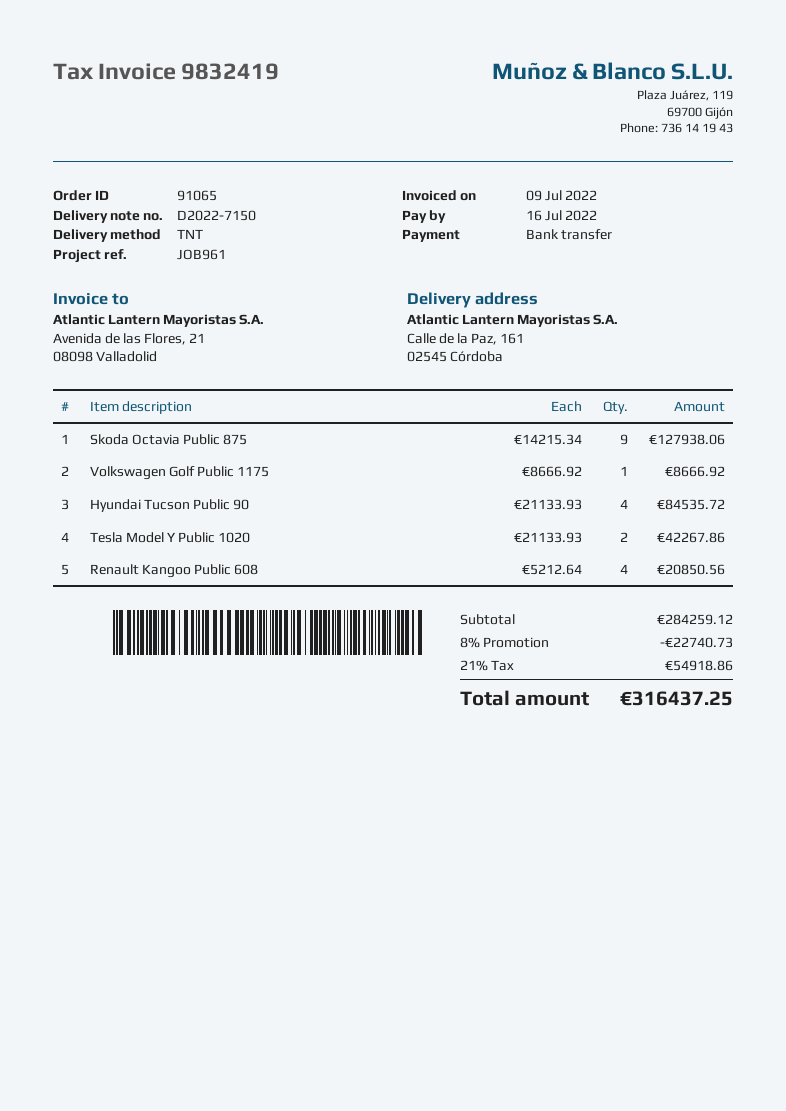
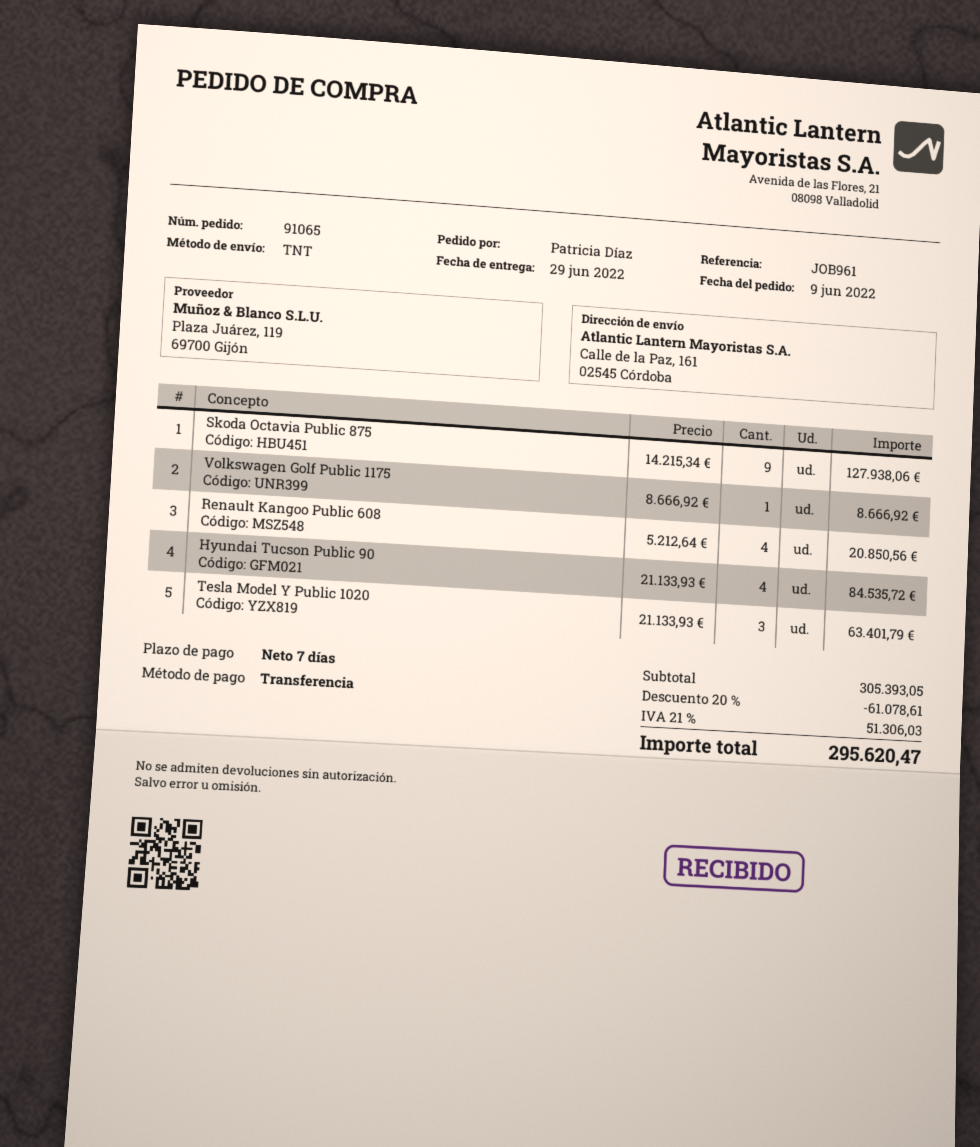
Tesla Model Y Public 1020: 2 x 21133.93 = 42267.86 -> 3 x 21133.93 = 63401.79
subtotal: 284259.12 -> 305393.05
discount: 8% = 22740.73 -> 20% = 61078.61
tax: 21% = 54918.86 -> 21% = 51306.03
total: 316437.25 -> 295620.47

